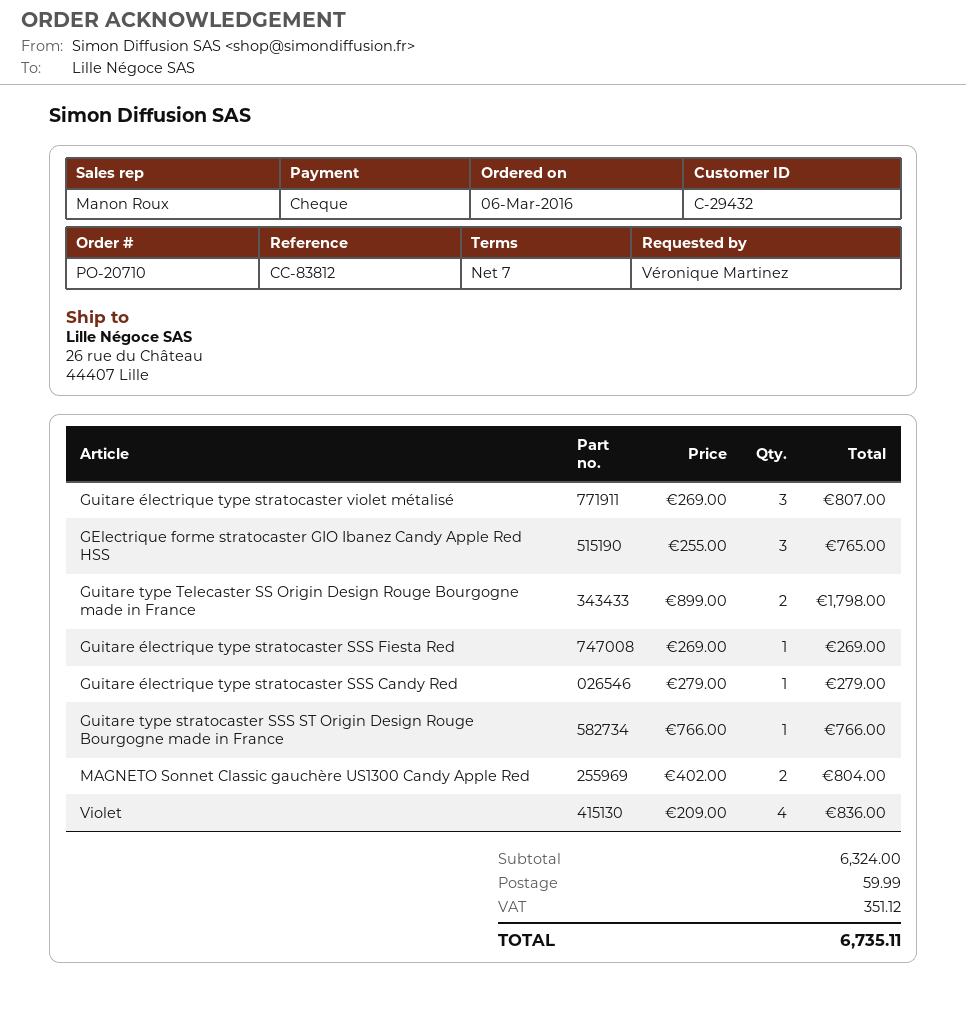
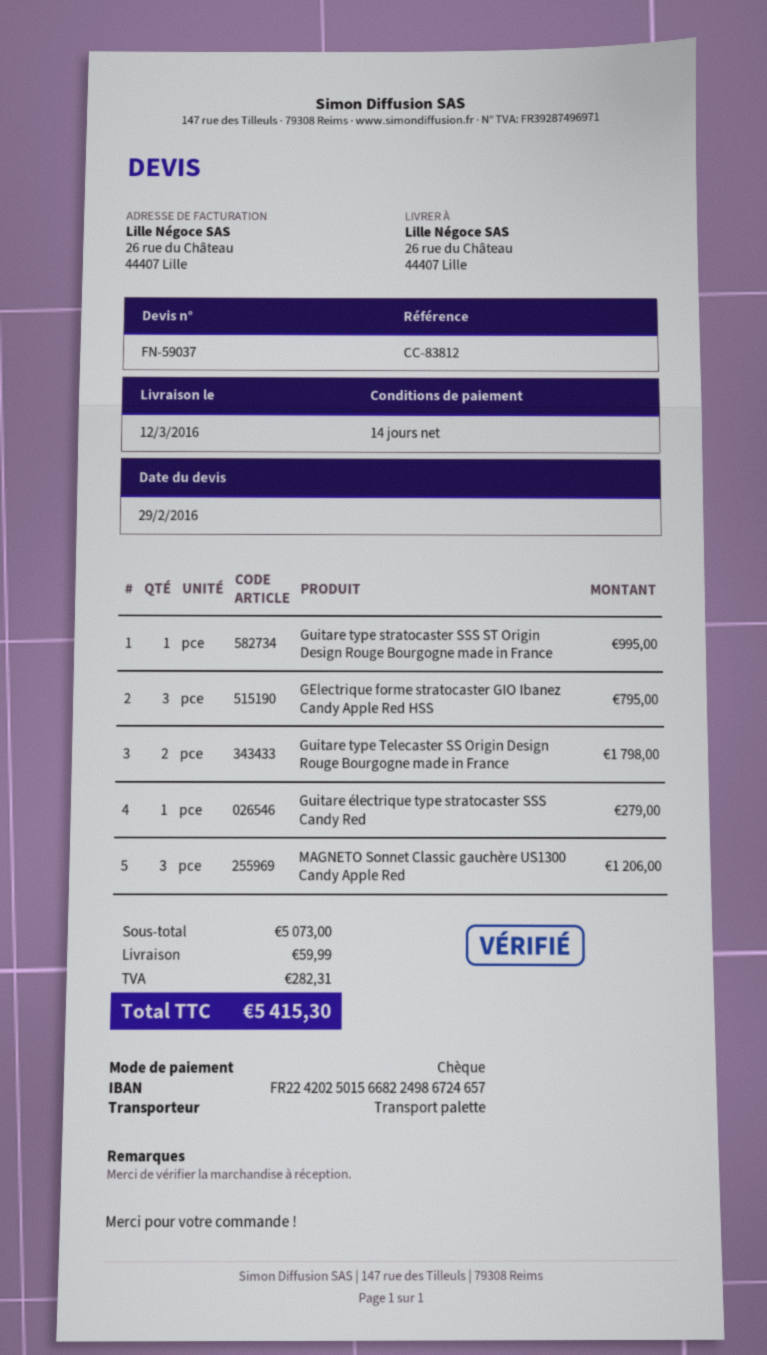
payment terms: 7 days -> 14 days
Guitare électrique type stratocaster violet métalisé: 3 for 807.00 -> none
GElectrique forme stratocaster GIO Ibanez Candy Apple Red HSS: 3 for 765.00 -> 3 for 795.00
Guitare électrique type stratocaster SSS Fiesta Red: 1 for 269.00 -> none
Guitare type stratocaster SSS ST Origin Design Rouge Bourgogne made in France: 1 for 766.00 -> 1 for 995.00
MAGNETO Sonnet Classic gauchère US1300 Candy Apple Red: 2 for 804.00 -> 3 for 1206.00
Violet: 4 for 836.00 -> none
subtotal: 6324.00 -> 5073.00
tax: 351.12 -> 282.31
total: 6735.11 -> 5415.30

